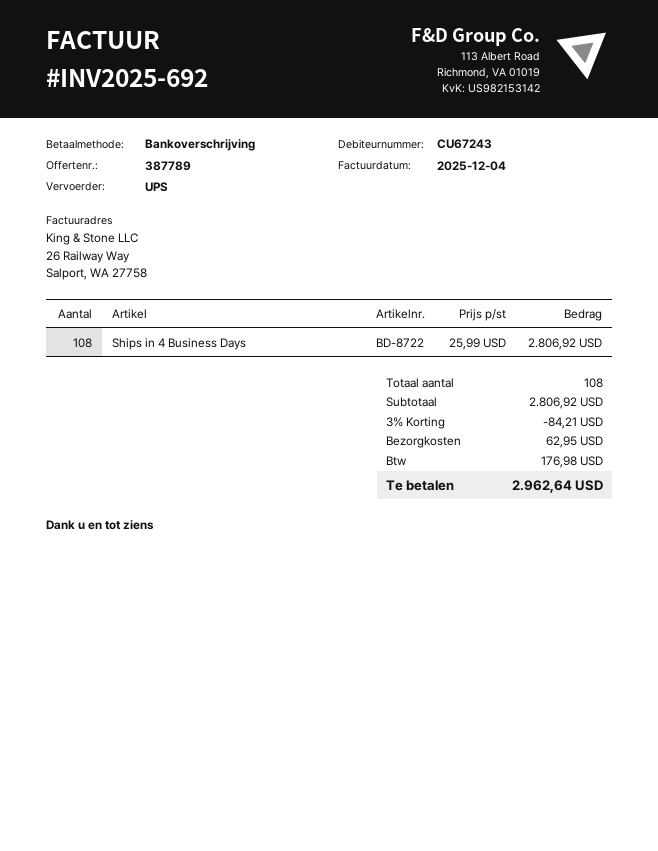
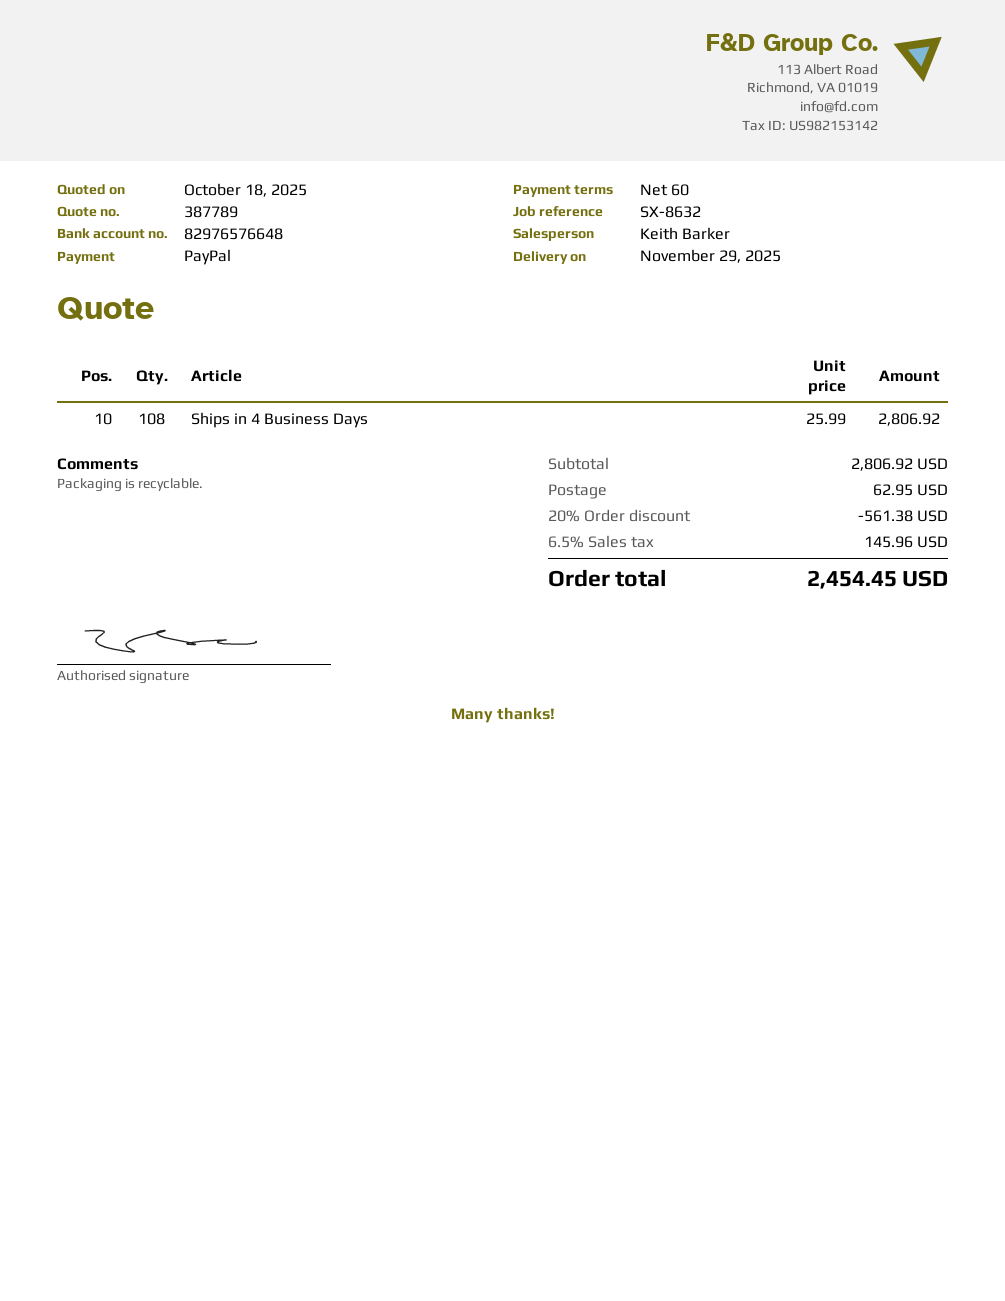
payment method: bank transfer -> PayPal
discount: 3% = 84.21 -> 20% = 561.38
tax: 176.98 -> 145.96
total: 2962.64 -> 2454.45

